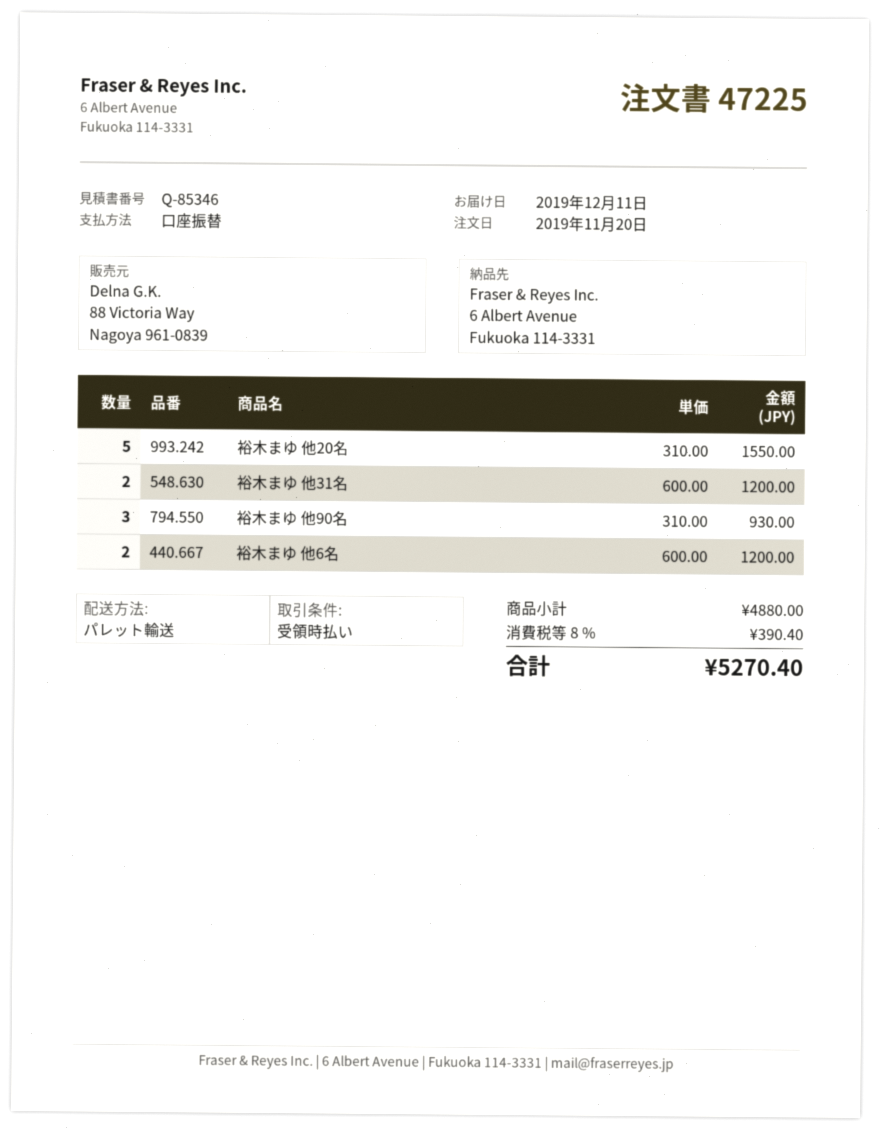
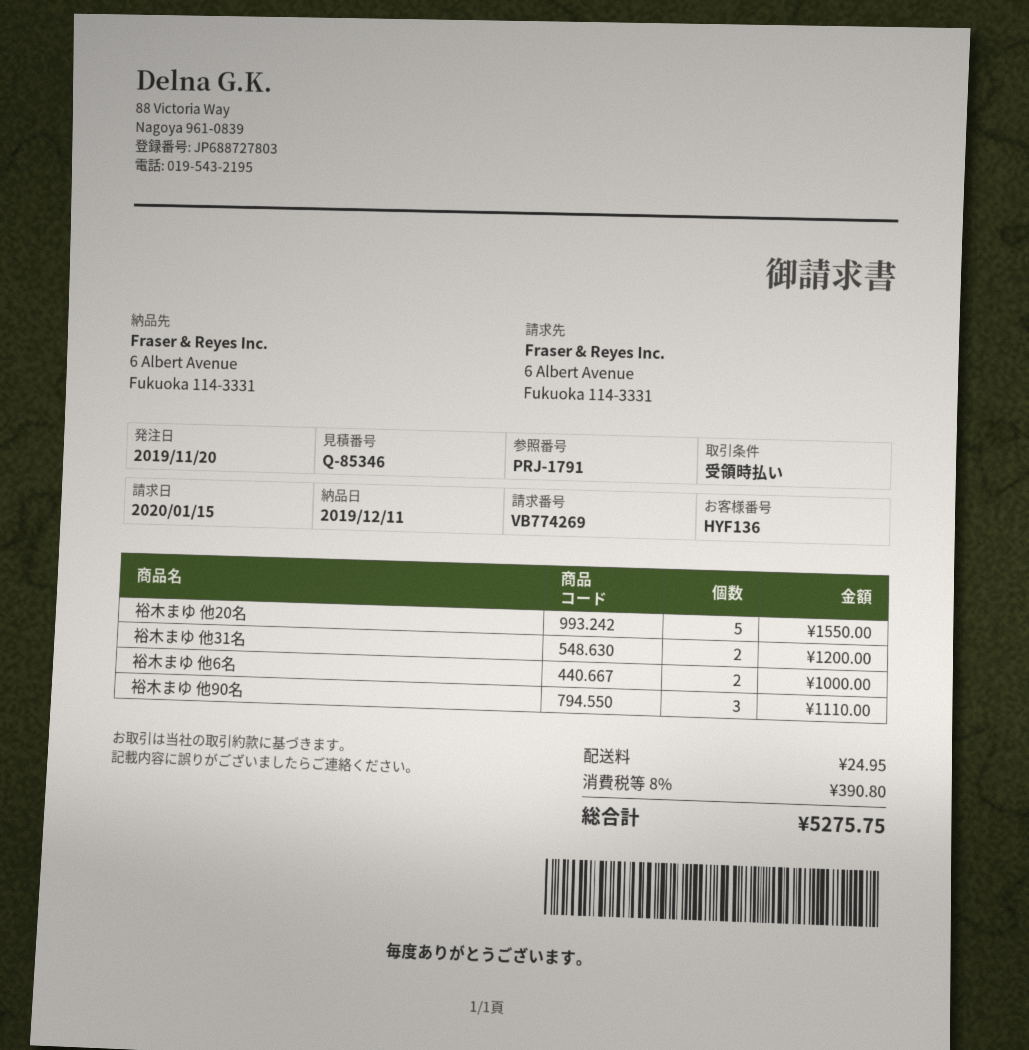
裕木まゆ 他90名: 3 for 930.00 -> 3 for 1110.00
裕木まゆ 他6名: 2 for 1200.00 -> 2 for 1000.00
shipping: none -> 24.95
tax: 8% = 390.40 -> 8% = 390.80
total: 5270.40 -> 5275.75

